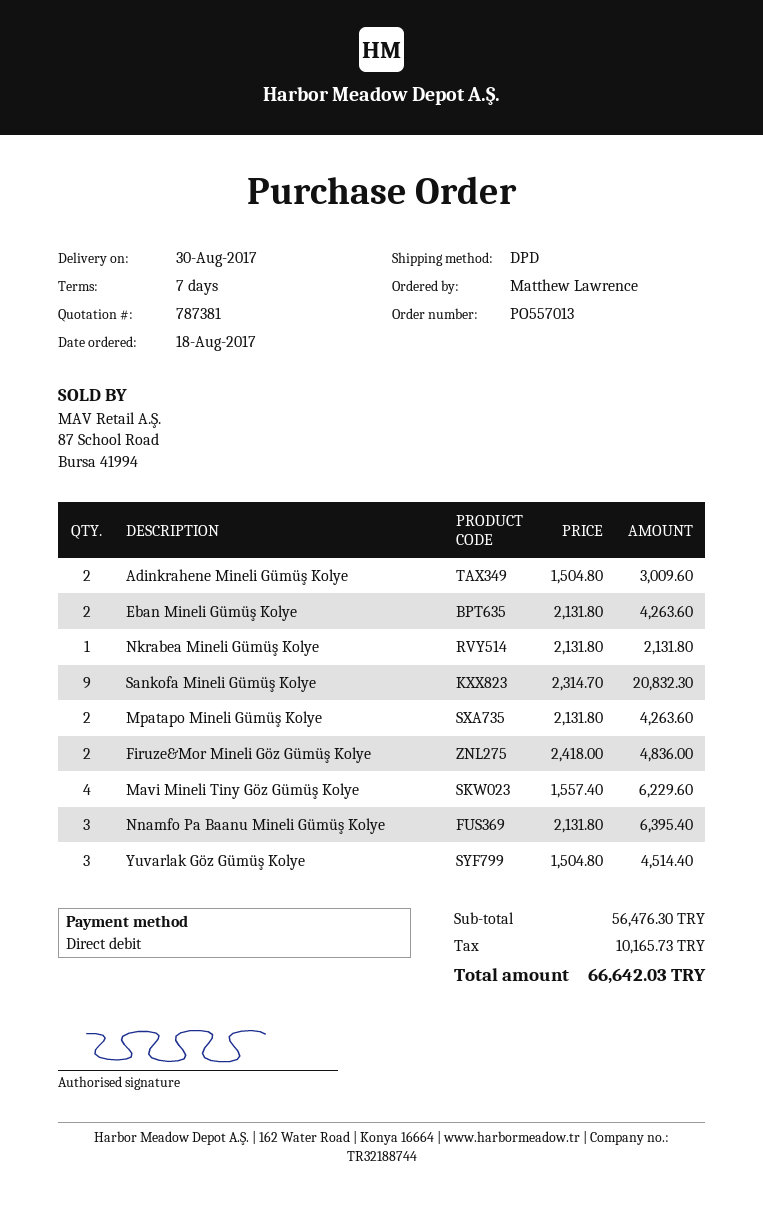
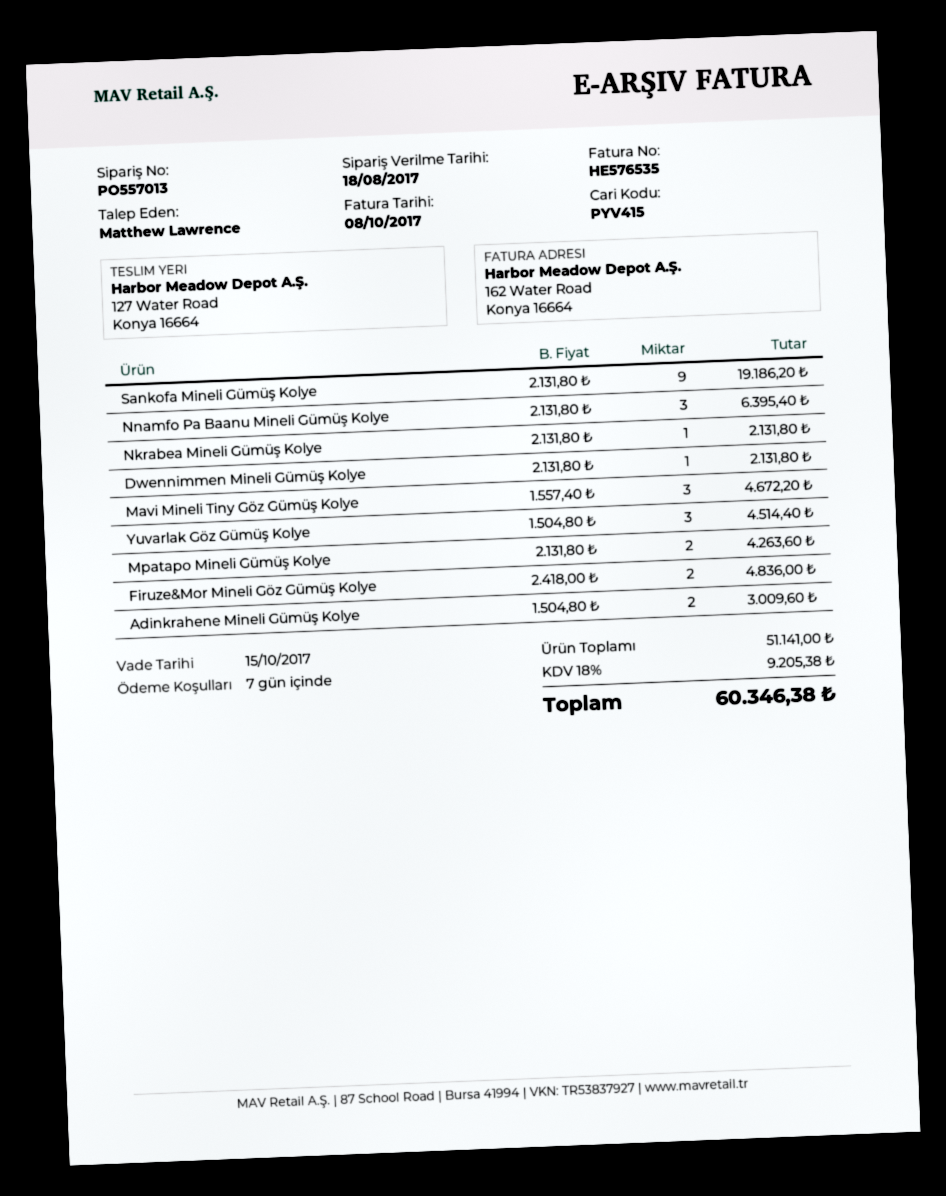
Eban Mineli Gümüş Kolye: 2 x 2131.80 = 4263.60 -> none
Sankofa Mineli Gümüş Kolye: 9 x 2314.70 = 20832.30 -> 9 x 2131.80 = 19186.20
Mavi Mineli Tiny Göz Gümüş Kolye: 4 x 1557.40 = 6229.60 -> 3 x 1557.40 = 4672.20
Dwennimmen Mineli Gümüş Kolye: none -> 1 x 2131.80 = 2131.80
subtotal: 56476.30 -> 51141.00
tax: 10165.73 -> 9205.38
total: 66642.03 -> 60346.38

